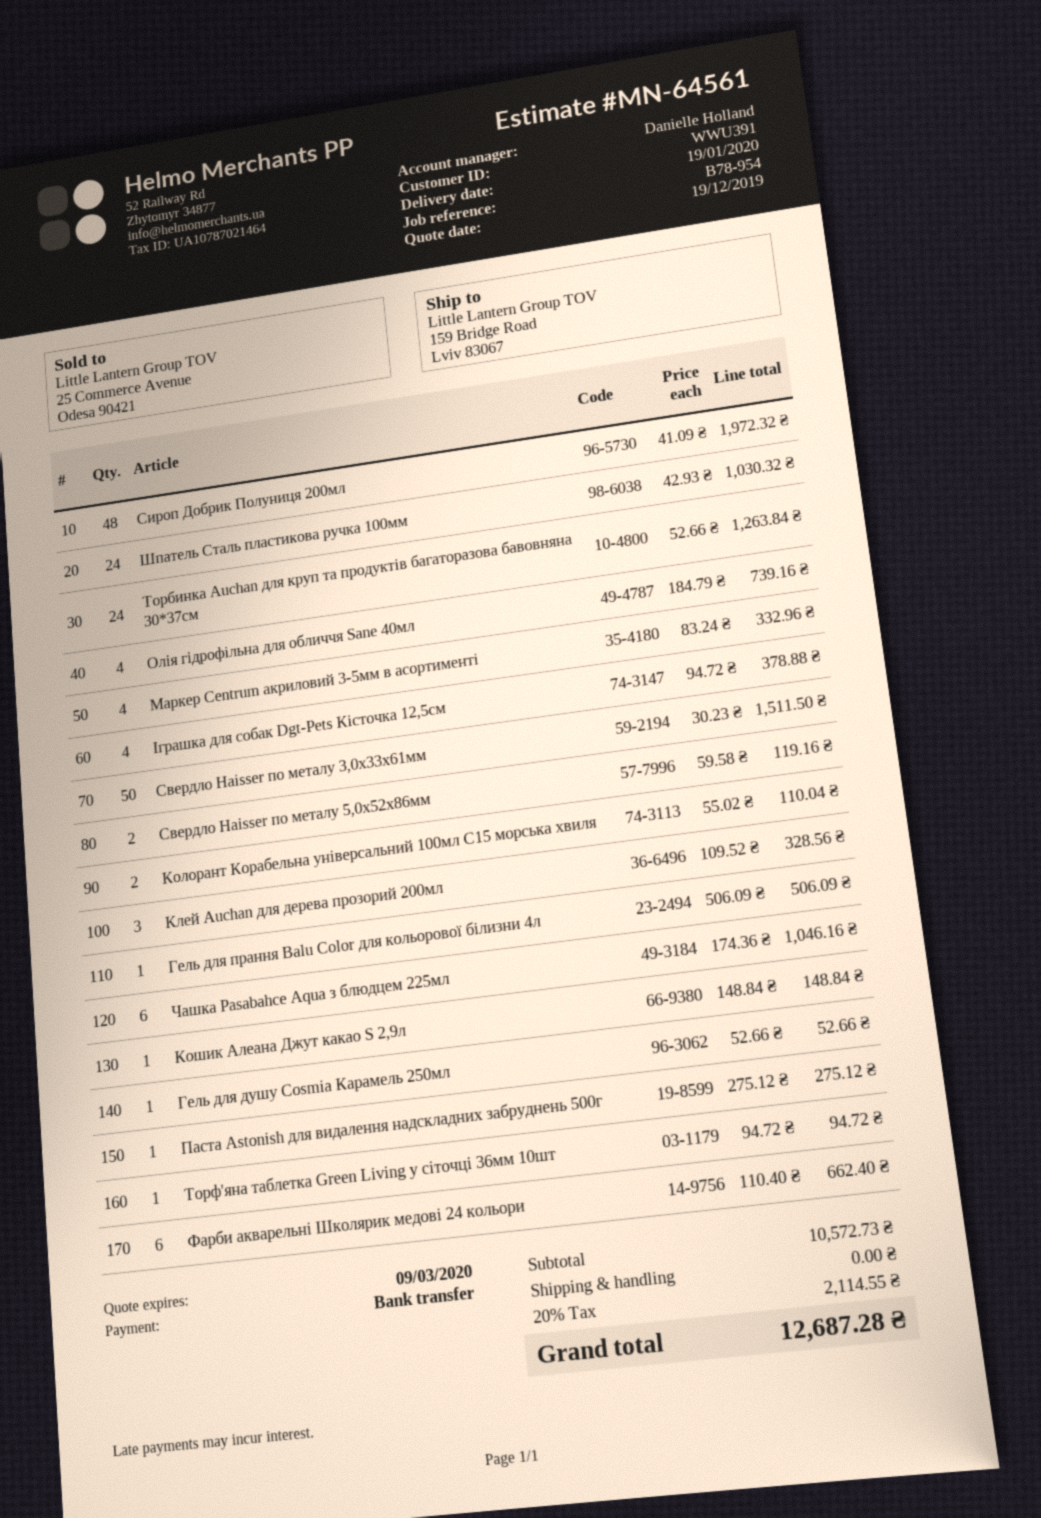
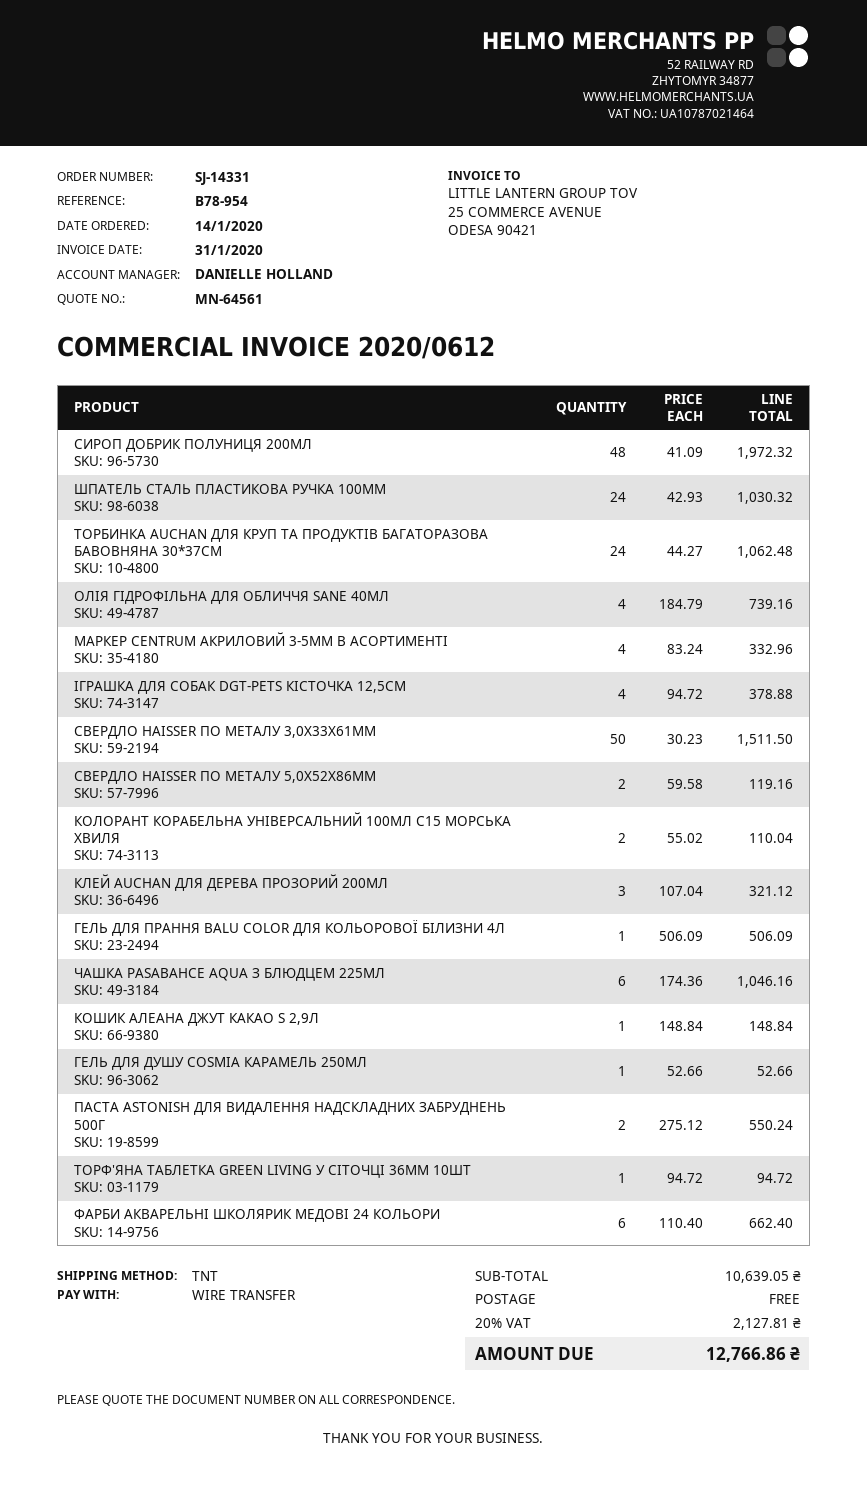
Торбинка Auchan для круп та продуктів багаторазова бавовняна 30*37см: 24 x 52.66 = 1263.84 -> 24 x 44.27 = 1062.48
Клей Auchan для дерева прозорий 200мл: 3 x 109.52 = 328.56 -> 3 x 107.04 = 321.12
Паста Astonish для видалення надскладних забруднень 500г: 1 x 275.12 = 275.12 -> 2 x 275.12 = 550.24
subtotal: 10572.73 -> 10639.05
tax: 20% = 2114.55 -> 20% = 2127.81
total: 12687.28 -> 12766.86

